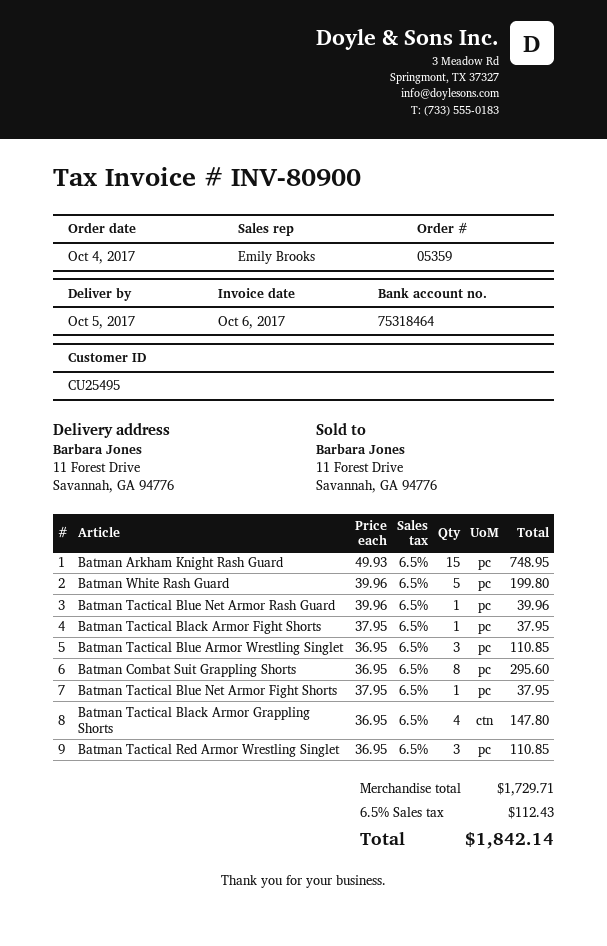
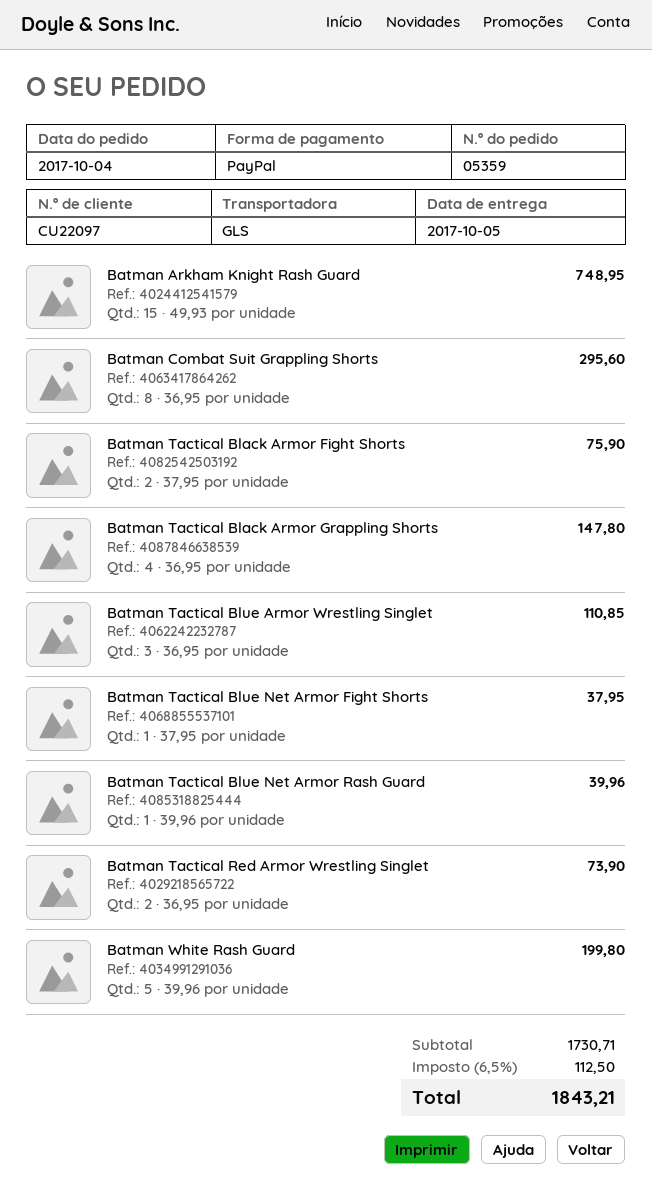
customer number: CU25495 -> CU22097
Batman Tactical Black Armor Fight Shorts: 1 x 37.95 = 37.95 -> 2 x 37.95 = 75.90
Batman Tactical Red Armor Wrestling Singlet: 3 x 36.95 = 110.85 -> 2 x 36.95 = 73.90
subtotal: 1729.71 -> 1730.71
tax: 6.5% = 112.43 -> 6.5% = 112.50
total: 1842.14 -> 1843.21

